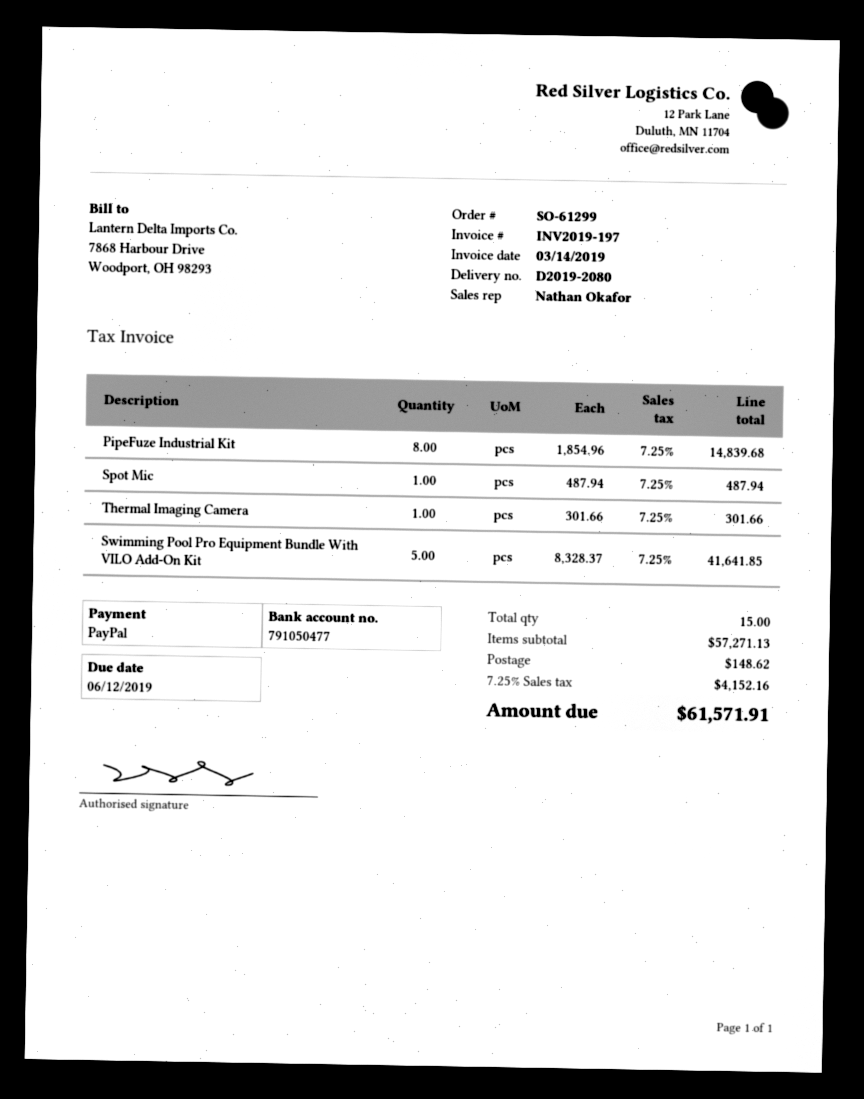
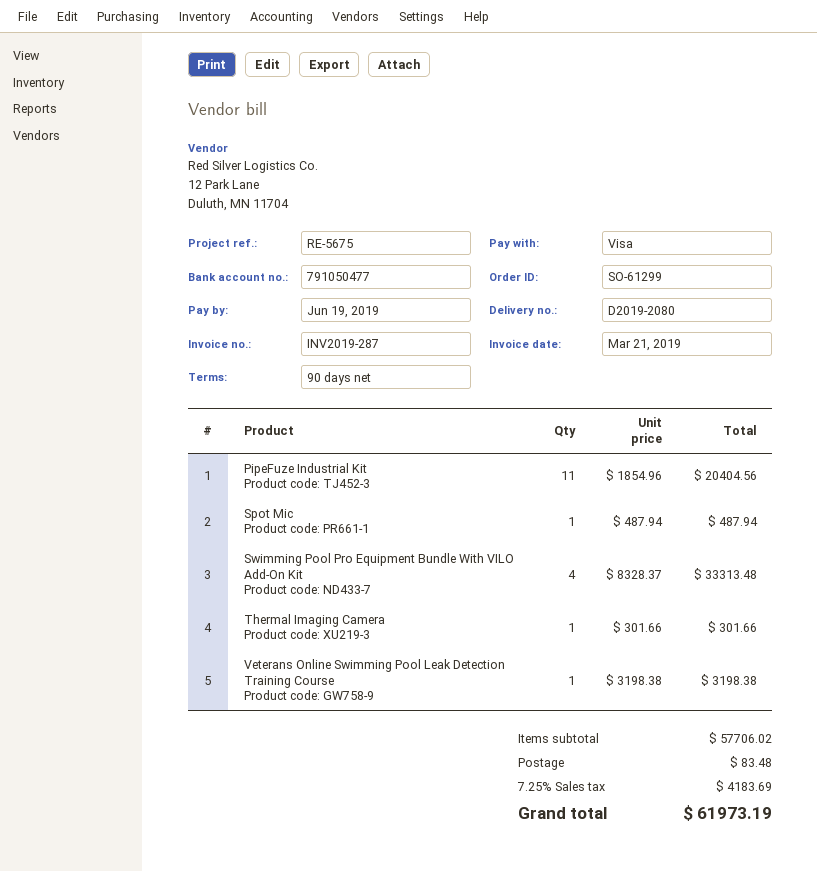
invoice number: INV2019-197 -> INV2019-287
invoice date: 2019-03-14 -> 2019-03-21
due date: 2019-06-12 -> 2019-06-19
payment method: PayPal -> Visa
PipeFuze Industrial Kit: 8 x 1854.96 = 14839.68 -> 11 x 1854.96 = 20404.56
Swimming Pool Pro Equipment Bundle With VILO Add-On Kit: 5 x 8328.37 = 41641.85 -> 4 x 8328.37 = 33313.48
Veterans Online Swimming Pool Leak Detection Training Course: none -> 1 x 3198.38 = 3198.38
subtotal: 57271.13 -> 57706.02
shipping: 148.62 -> 83.48
tax: 7.25% = 4152.16 -> 7.25% = 4183.69
total: 61571.91 -> 61973.19

